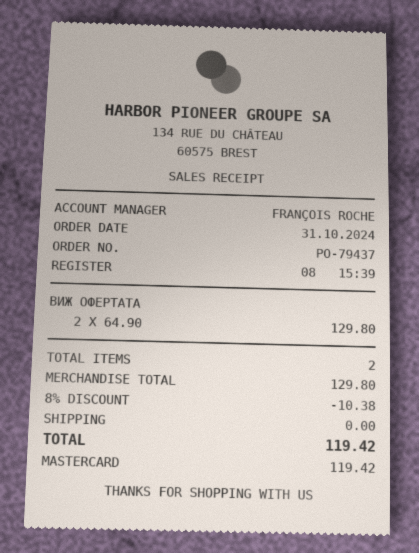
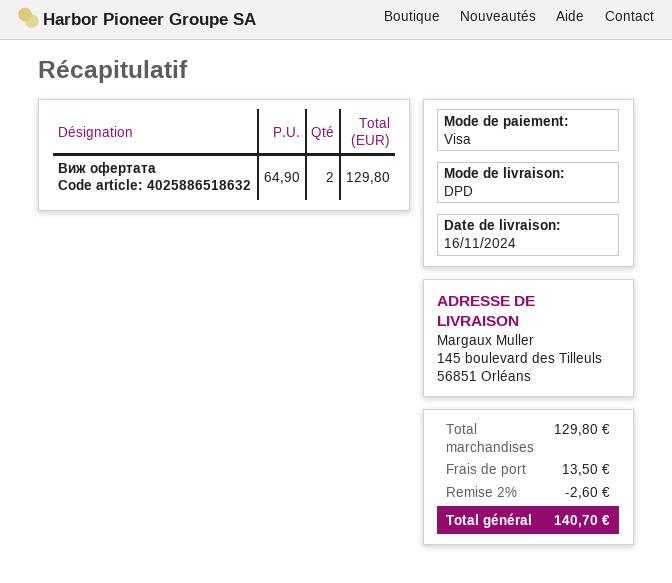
payment method: Mastercard -> Visa
discount: 8% = 10.38 -> 2% = 2.60
shipping: 0.00 -> 13.50
total: 119.42 -> 140.70

